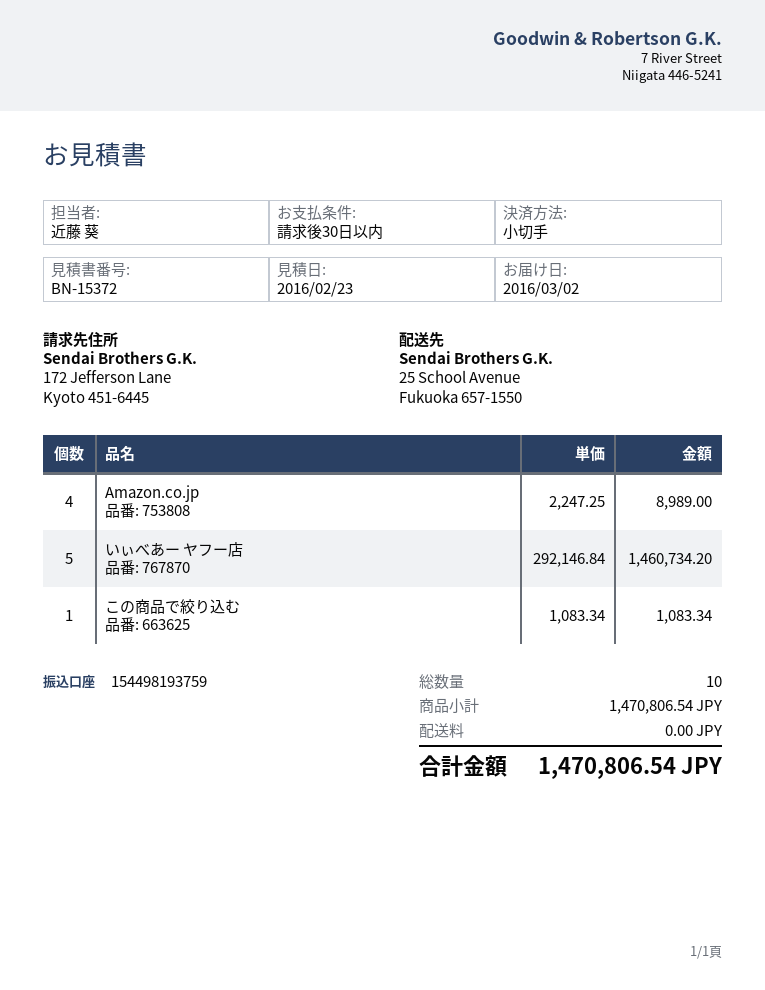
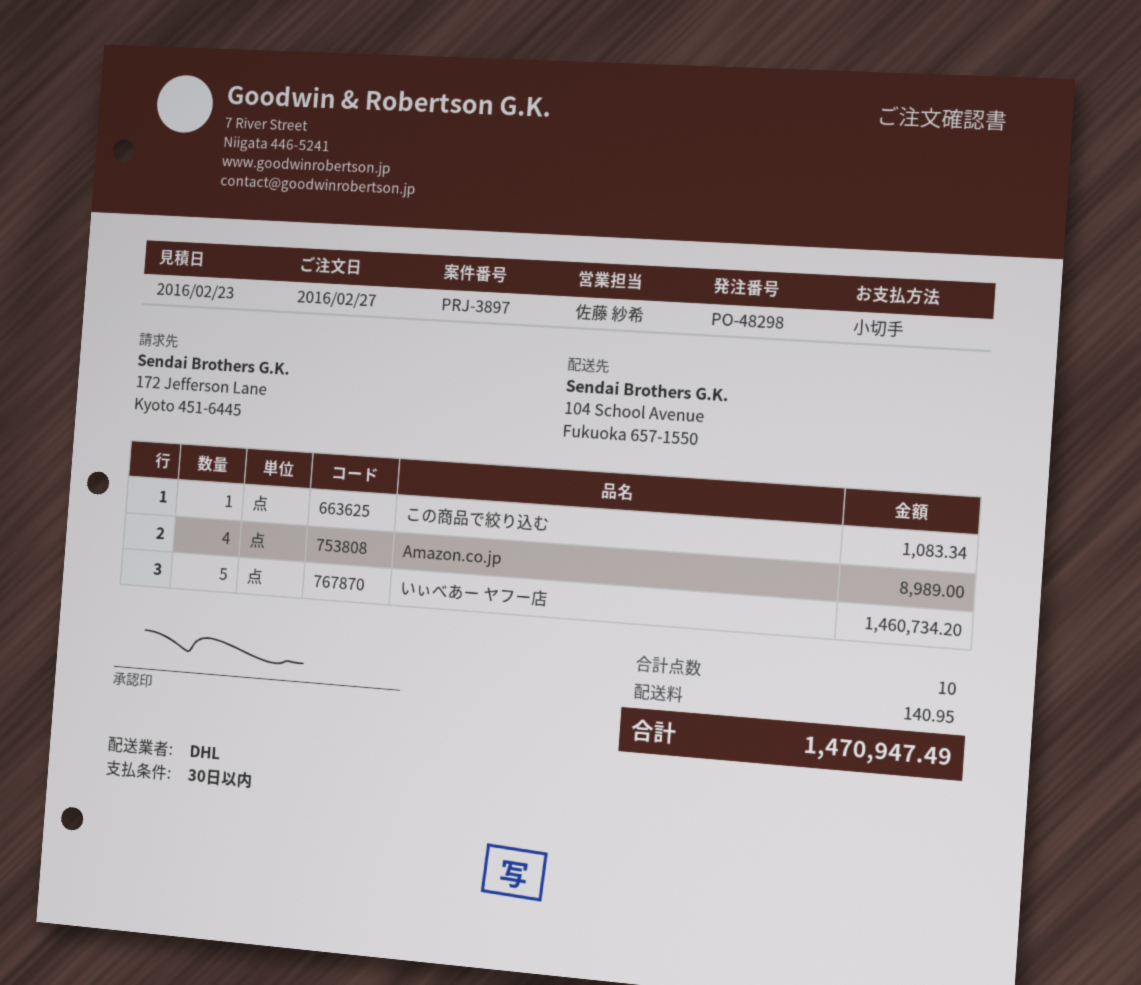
sales rep: 近藤 葵 -> 佐藤 紗希
ship to: 25 School Avenue, Fukuoka 657-1550 -> 104 School Avenue, Fukuoka 657-1550
shipping: 0.00 -> 140.95
total: 1470806.54 -> 1470947.49

